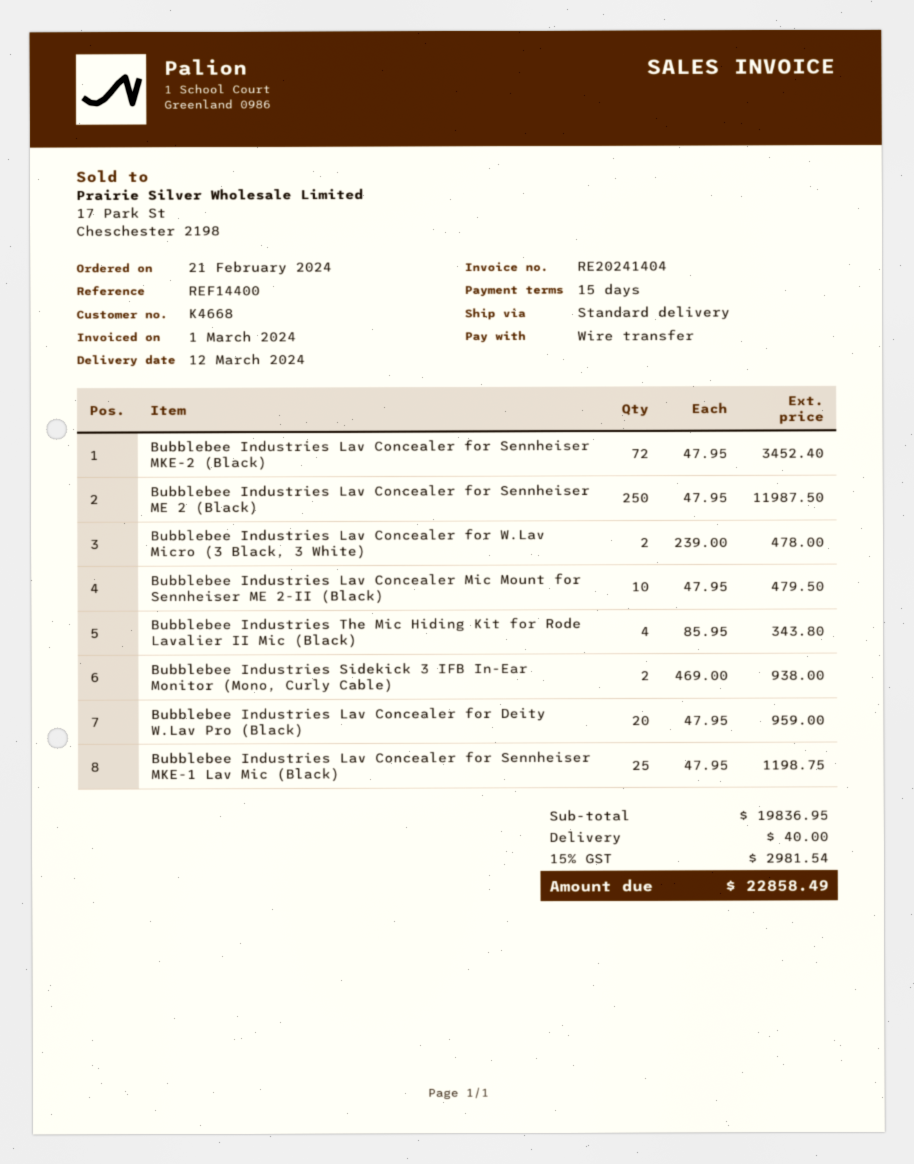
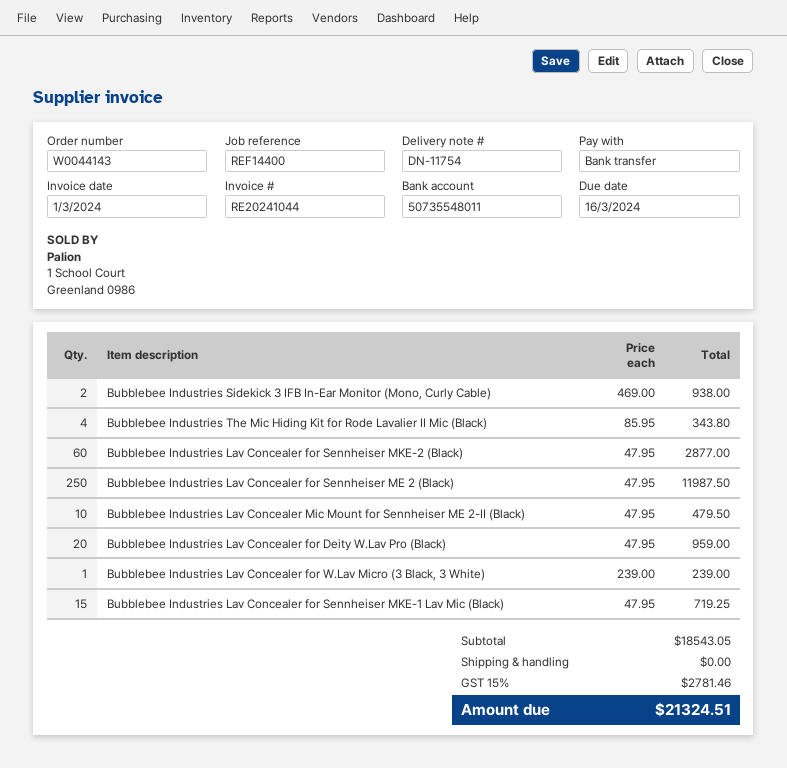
invoice number: RE20241404 -> RE20241044
Bubblebee Industries Lav Concealer for Sennheiser MKE-2 (Black): 72 x 47.95 = 3452.40 -> 60 x 47.95 = 2877.00
Bubblebee Industries Lav Concealer for W.Lav Micro (3 Black, 3 White): 2 x 239.00 = 478.00 -> 1 x 239.00 = 239.00
Bubblebee Industries Lav Concealer for Sennheiser MKE-1 Lav Mic (Black): 25 x 47.95 = 1198.75 -> 15 x 47.95 = 719.25
subtotal: 19836.95 -> 18543.05
shipping: 40.00 -> 0.00
tax: 15% = 2981.54 -> 15% = 2781.46
total: 22858.49 -> 21324.51

